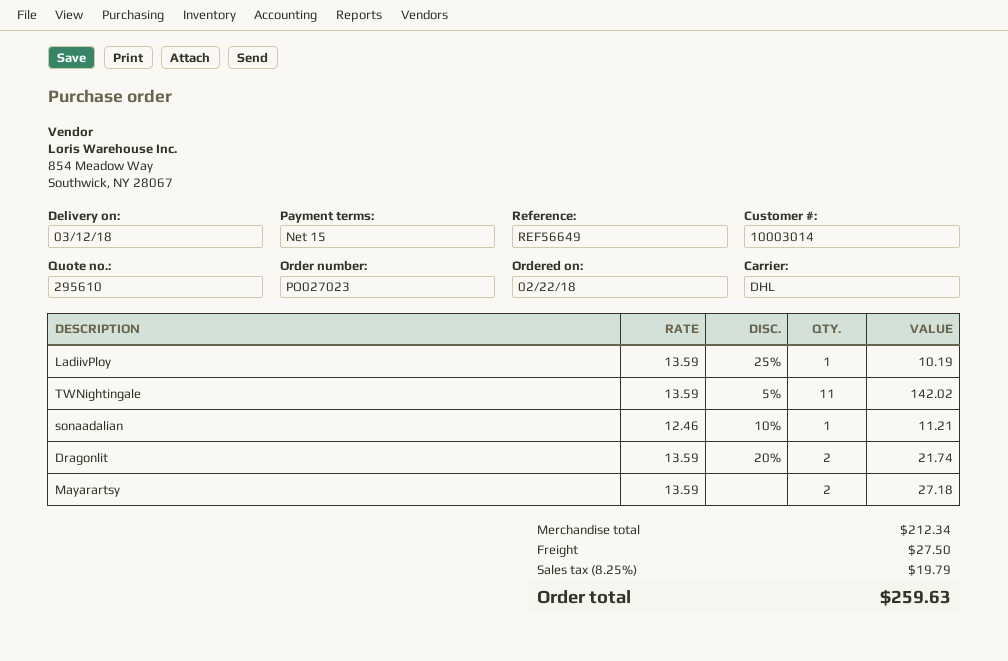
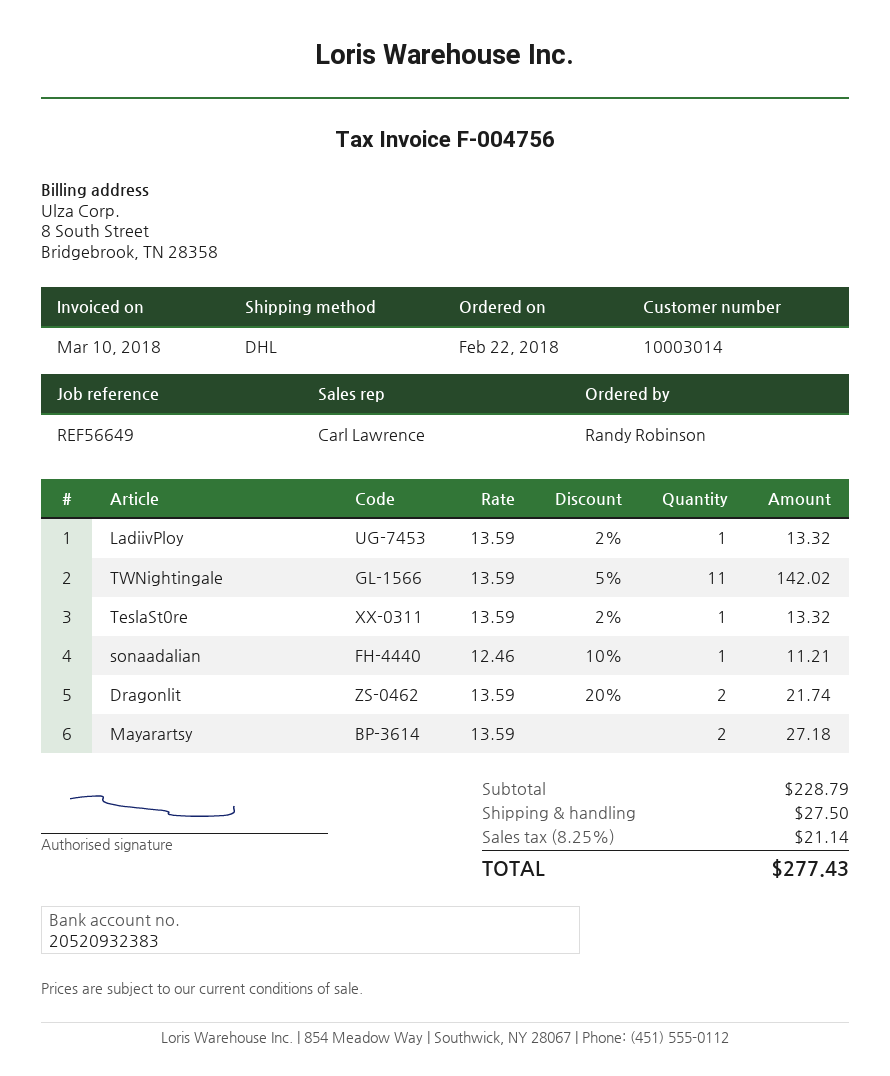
LadiivPloy: 1 x 13.59 - 25% = 10.19 -> 1 x 13.59 - 2% = 13.32
TeslaSt0re: none -> 1 x 13.59 - 2% = 13.32
subtotal: 212.34 -> 228.79
tax: 8.25% = 19.79 -> 8.25% = 21.14
total: 259.63 -> 277.43

